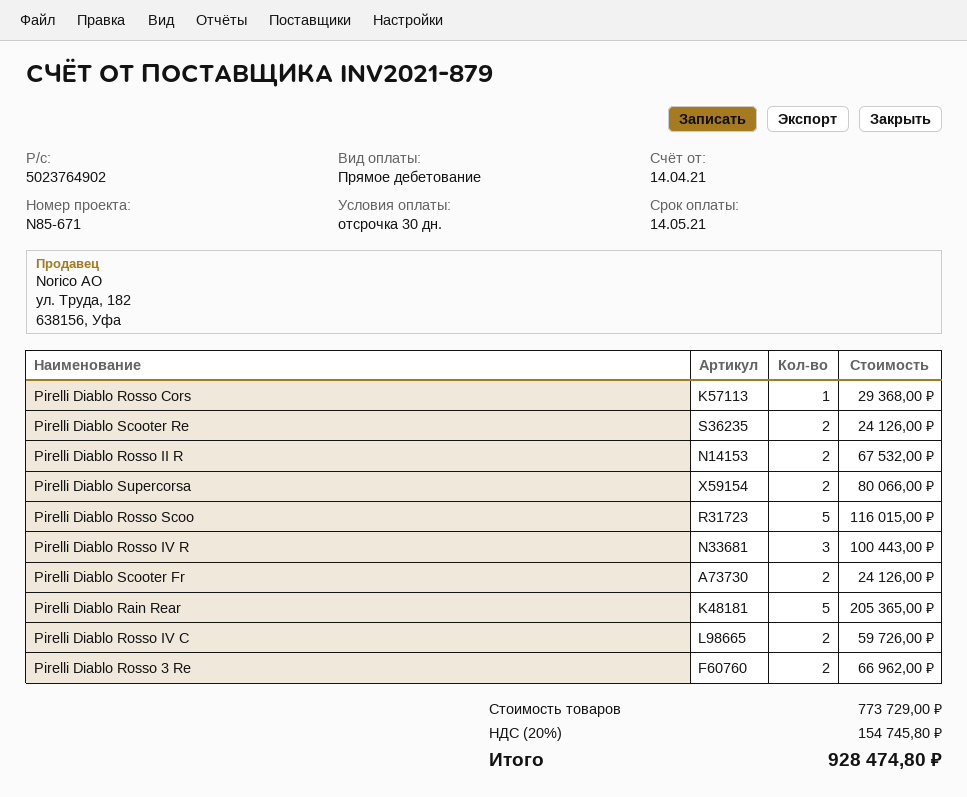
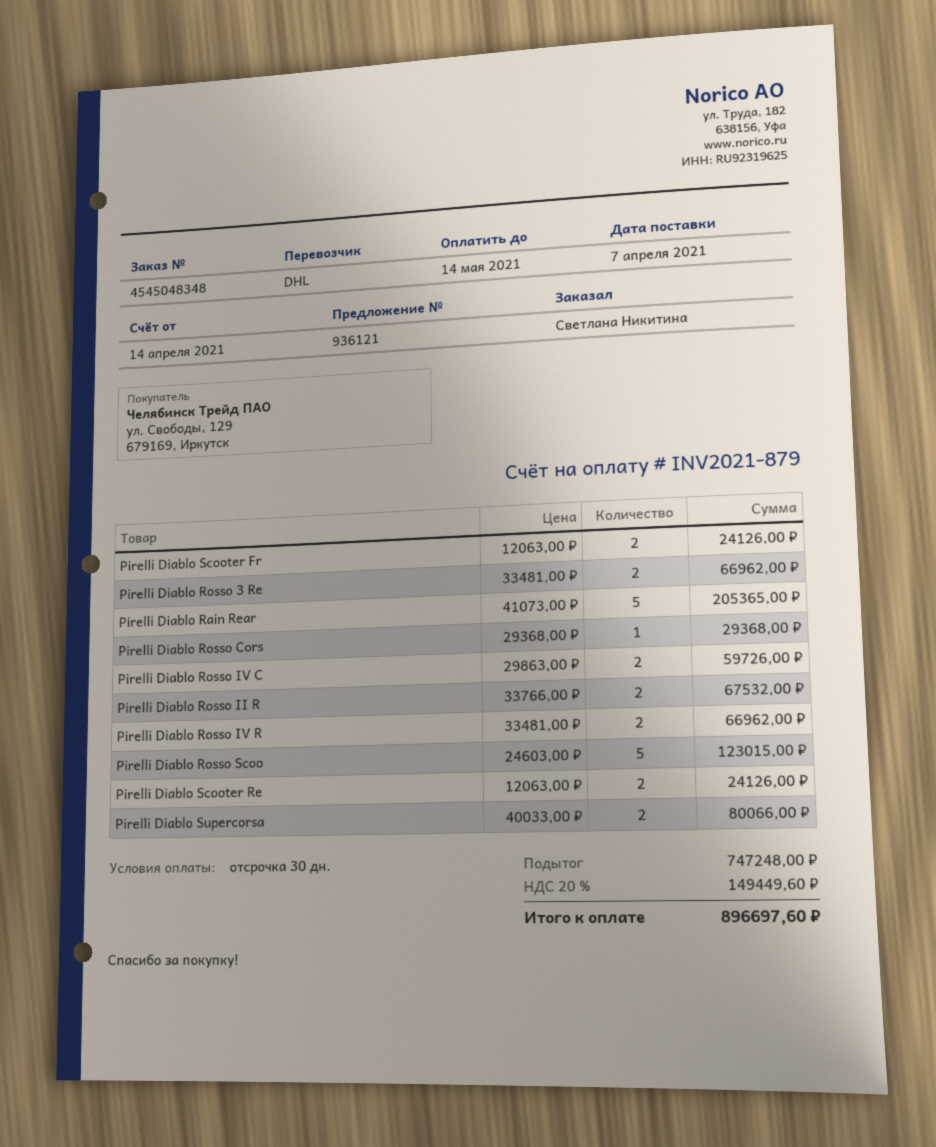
Pirelli Diablo Rosso Scoo: 5 for 116015.00 -> 5 for 123015.00
Pirelli Diablo Rosso IV R: 3 for 100443.00 -> 2 for 66962.00
subtotal: 773729.00 -> 747248.00
tax: 20% = 154745.80 -> 20% = 149449.60
total: 928474.80 -> 896697.60

